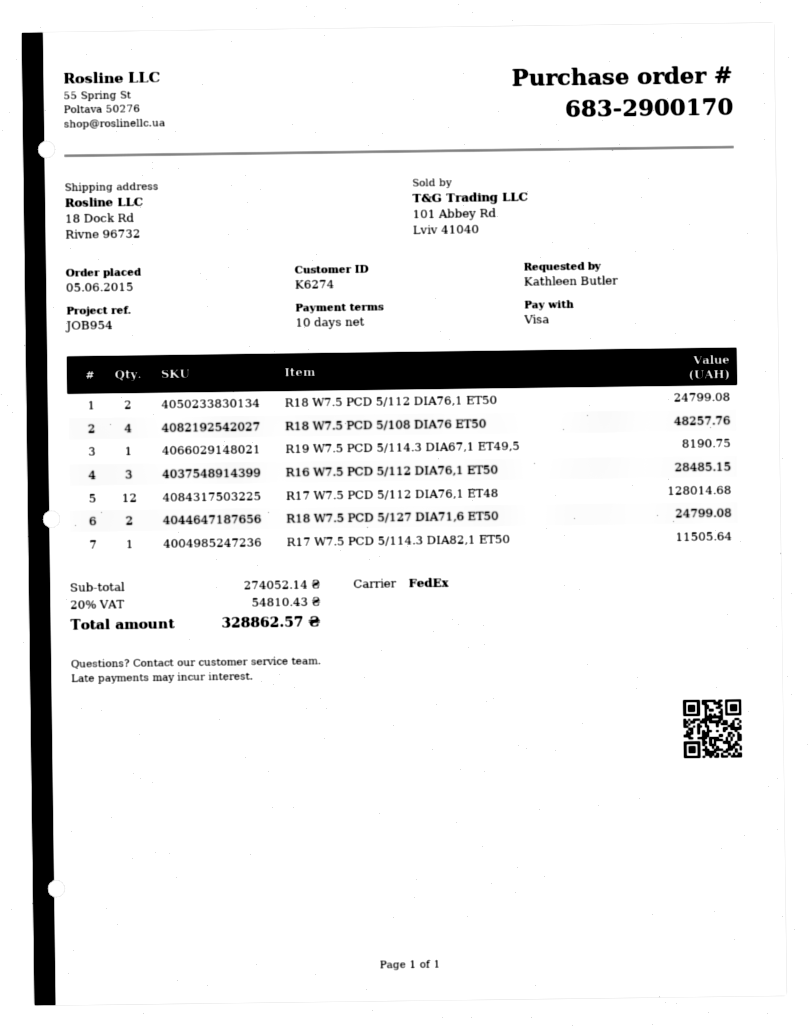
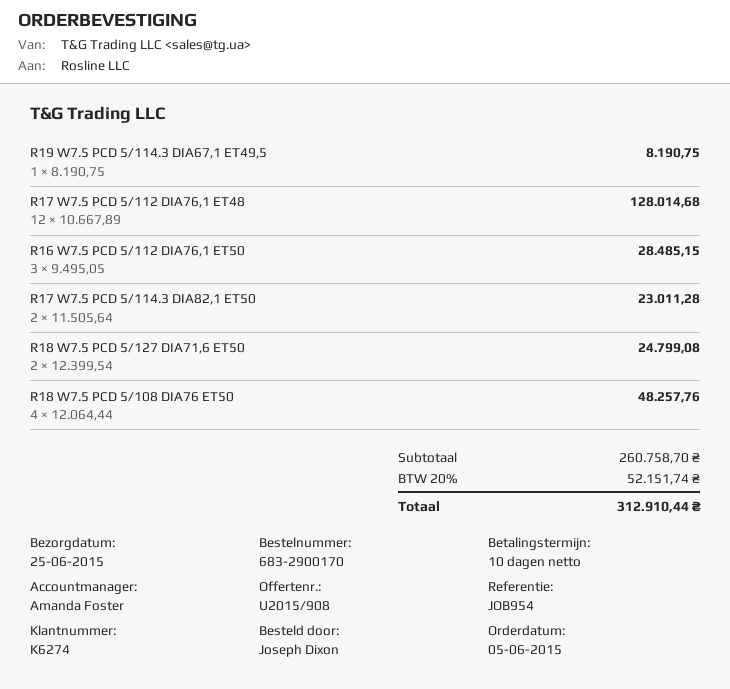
ordered by: Kathleen Butler -> Joseph Dixon
R18 W7.5 PCD 5/112 DIA76,1 ET50: 2 for 24799.08 -> none
R17 W7.5 PCD 5/114.3 DIA82,1 ET50: 1 for 11505.64 -> 2 for 23011.28
subtotal: 274052.14 -> 260758.70
tax: 20% = 54810.43 -> 20% = 52151.74
total: 328862.57 -> 312910.44

